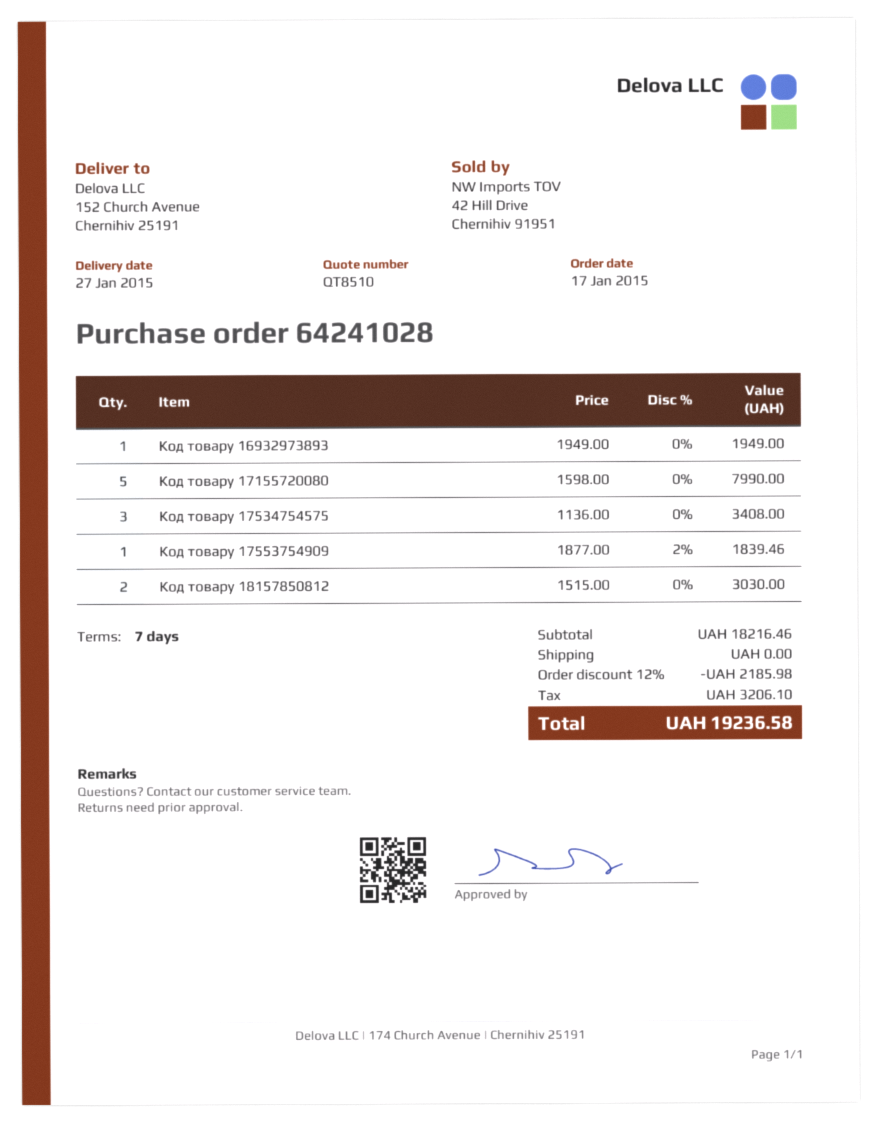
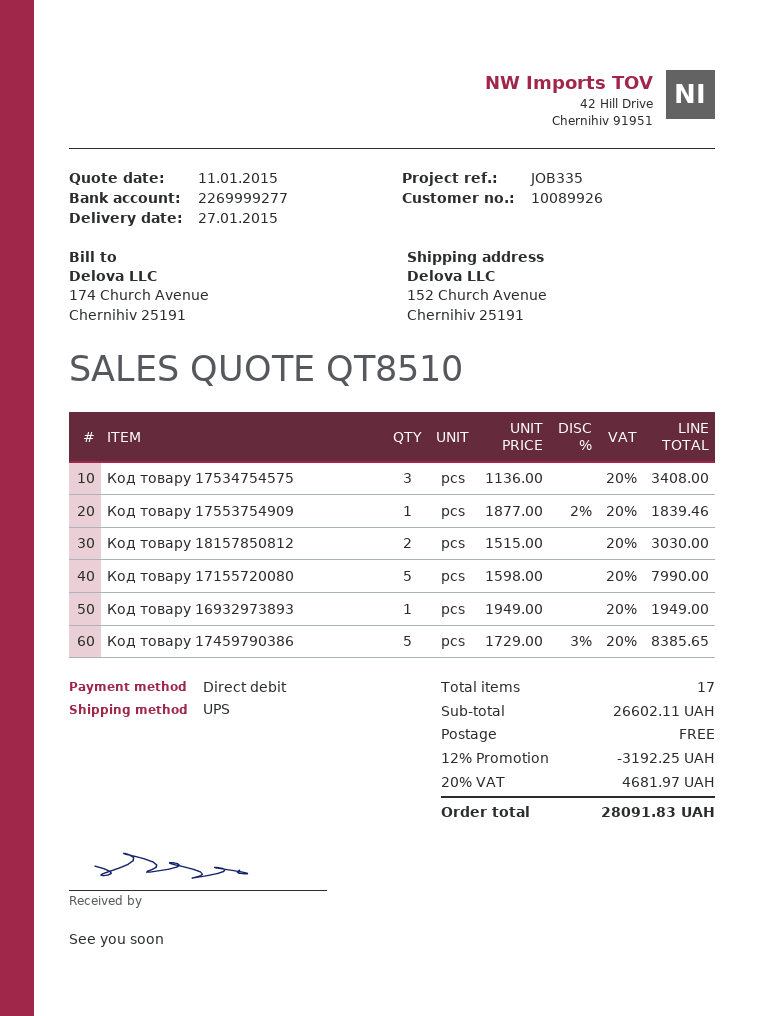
Код товару 17459790386: none -> 5 x 1729.00 - 3% = 8385.65
subtotal: 18216.46 -> 26602.11
discount: 12% = 2185.98 -> 12% = 3192.25
tax: 3206.10 -> 4681.97
total: 19236.58 -> 28091.83

